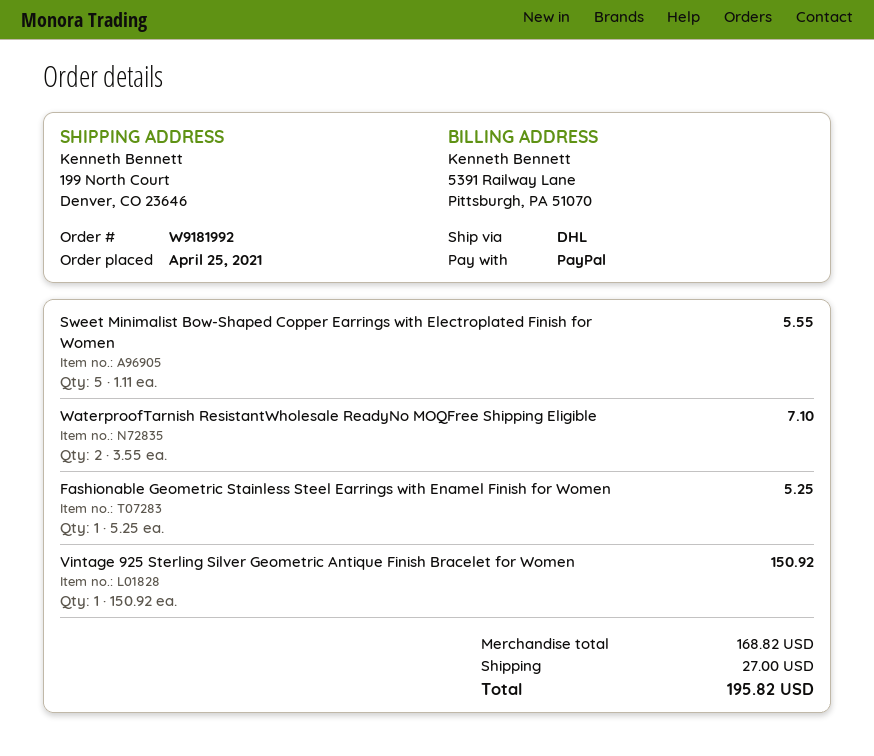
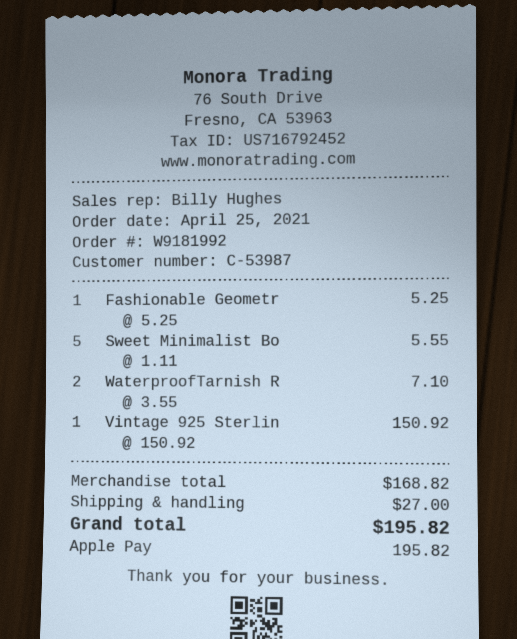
payment method: PayPal -> Apple Pay

